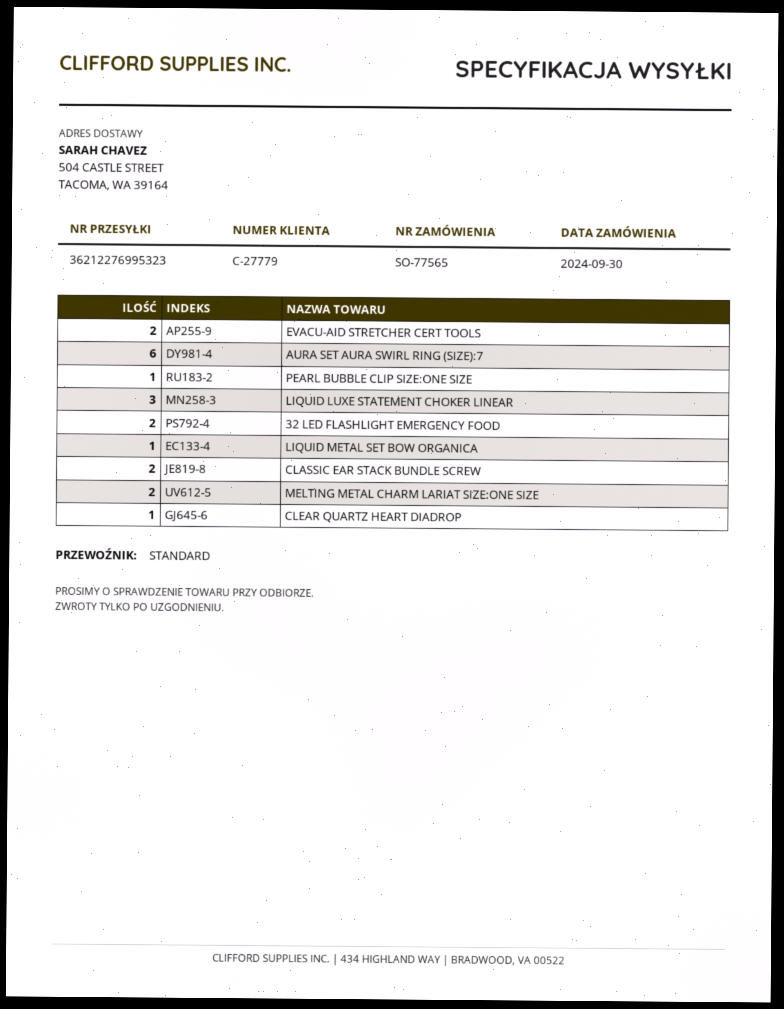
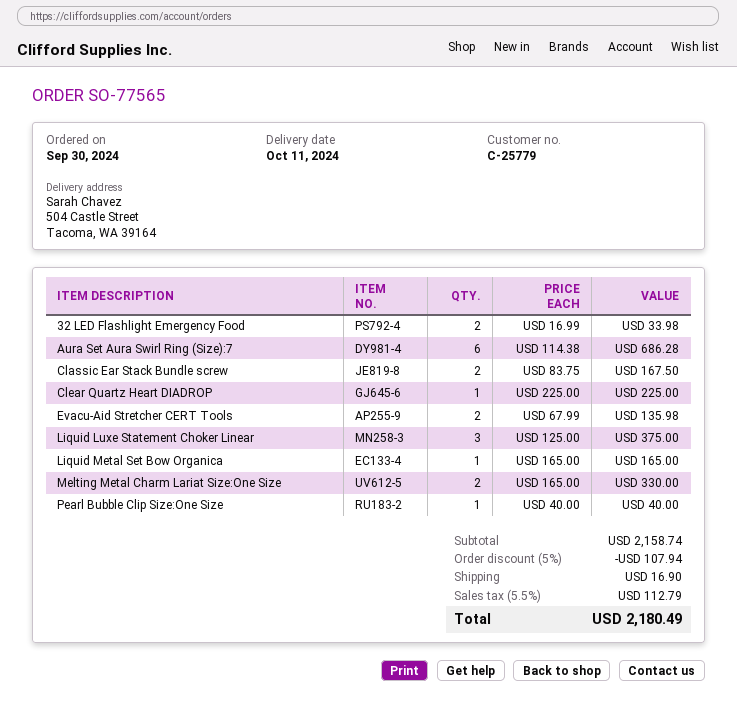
customer number: C-27779 -> C-25779

